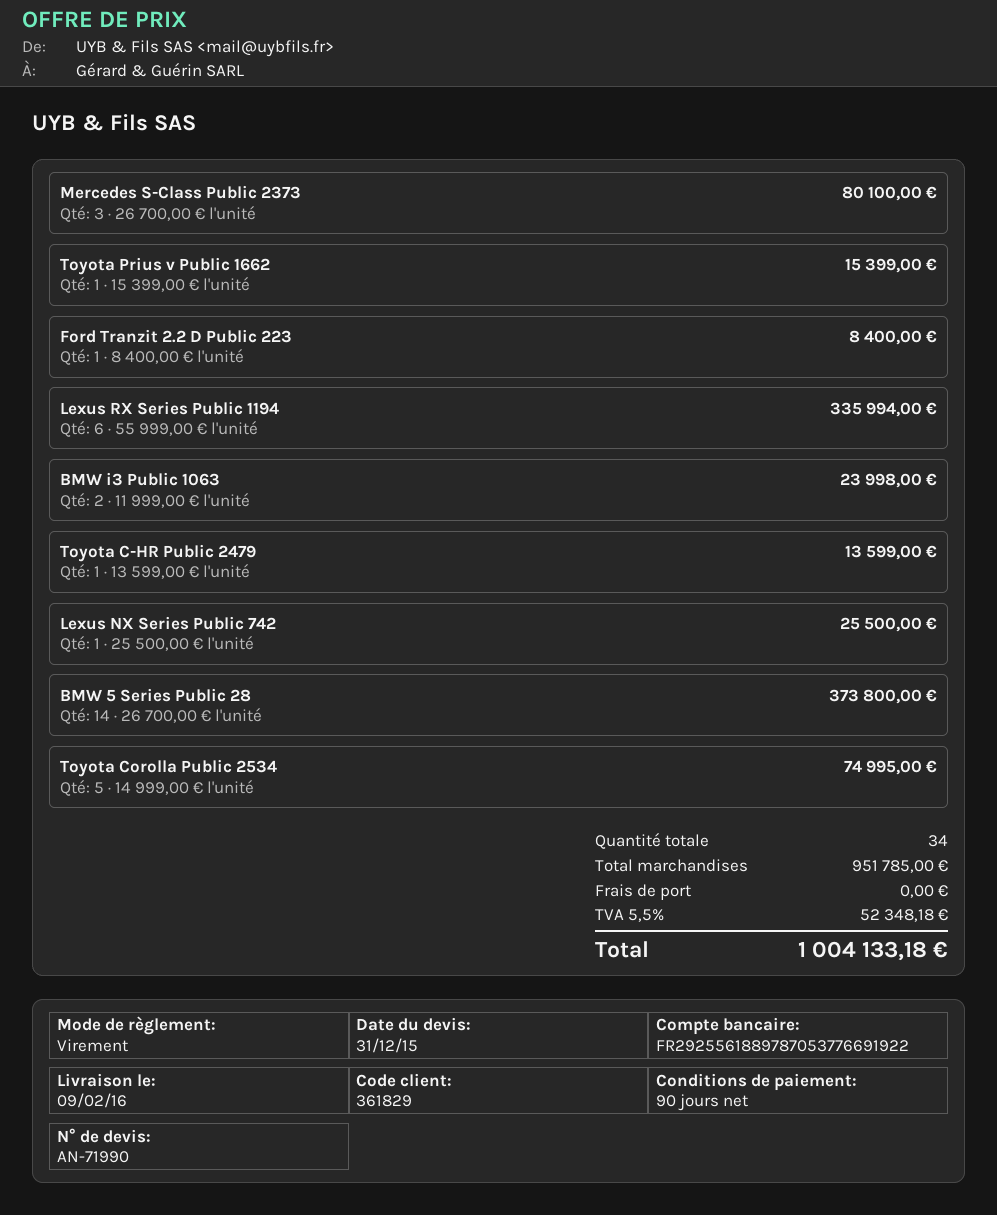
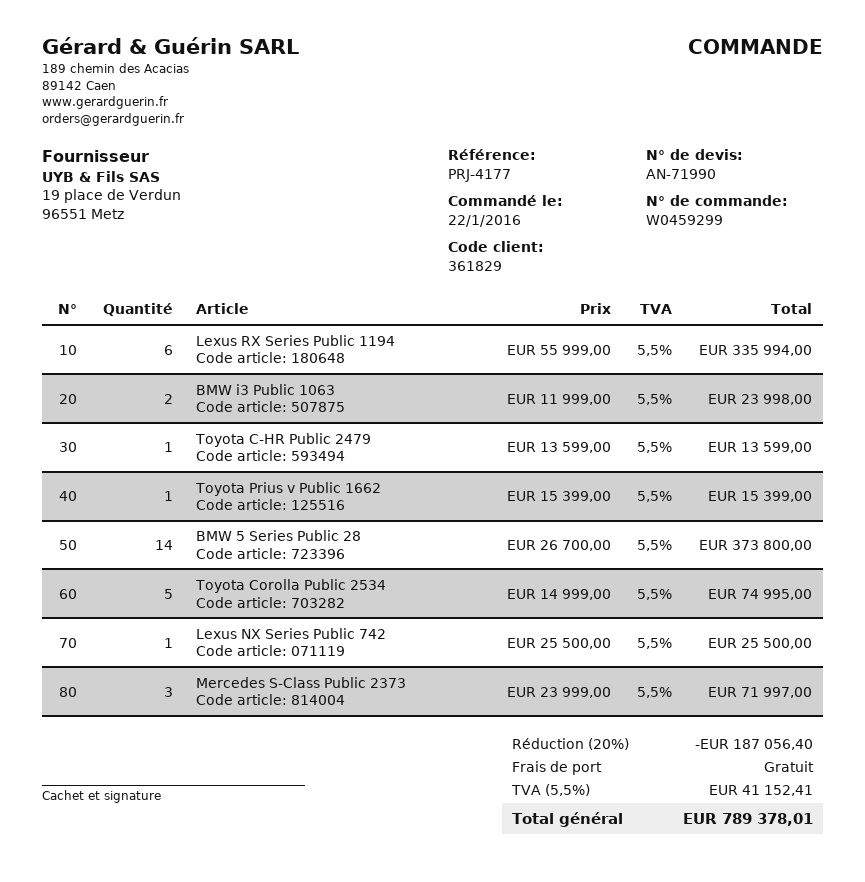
Mercedes S-Class Public 2373: 3 x 26700.00 = 80100.00 -> 3 x 23999.00 = 71997.00
Ford Tranzit 2.2 D Public 223: 1 x 8400.00 = 8400.00 -> none
discount: none -> 20% = 187056.40
tax: 5.5% = 52348.18 -> 5.5% = 41152.41
total: 1004133.18 -> 789378.01

